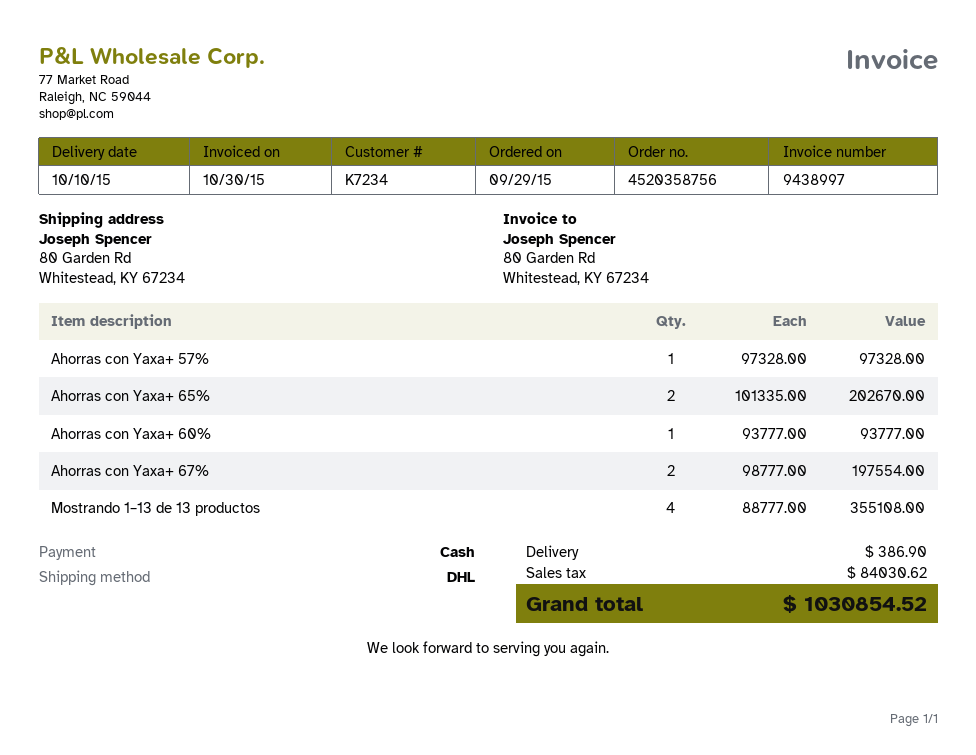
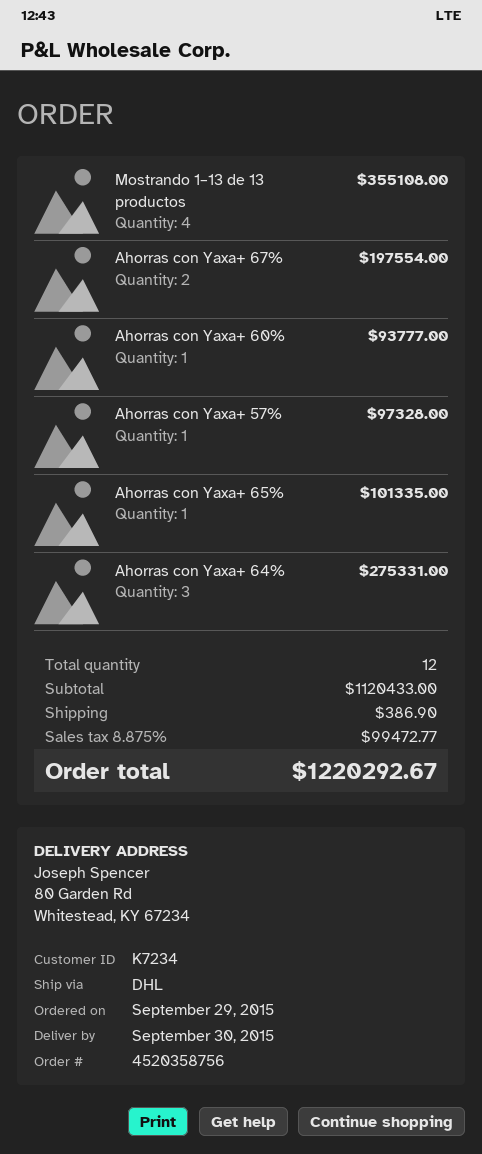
delivery date: 2015-10-10 -> 2015-09-30
Ahorras con Yaxa+ 65%: 2 for 202670.00 -> 1 for 101335.00
Ahorras con Yaxa+ 64%: none -> 3 for 275331.00
tax: 84030.62 -> 99472.77
total: 1030854.52 -> 1220292.67

